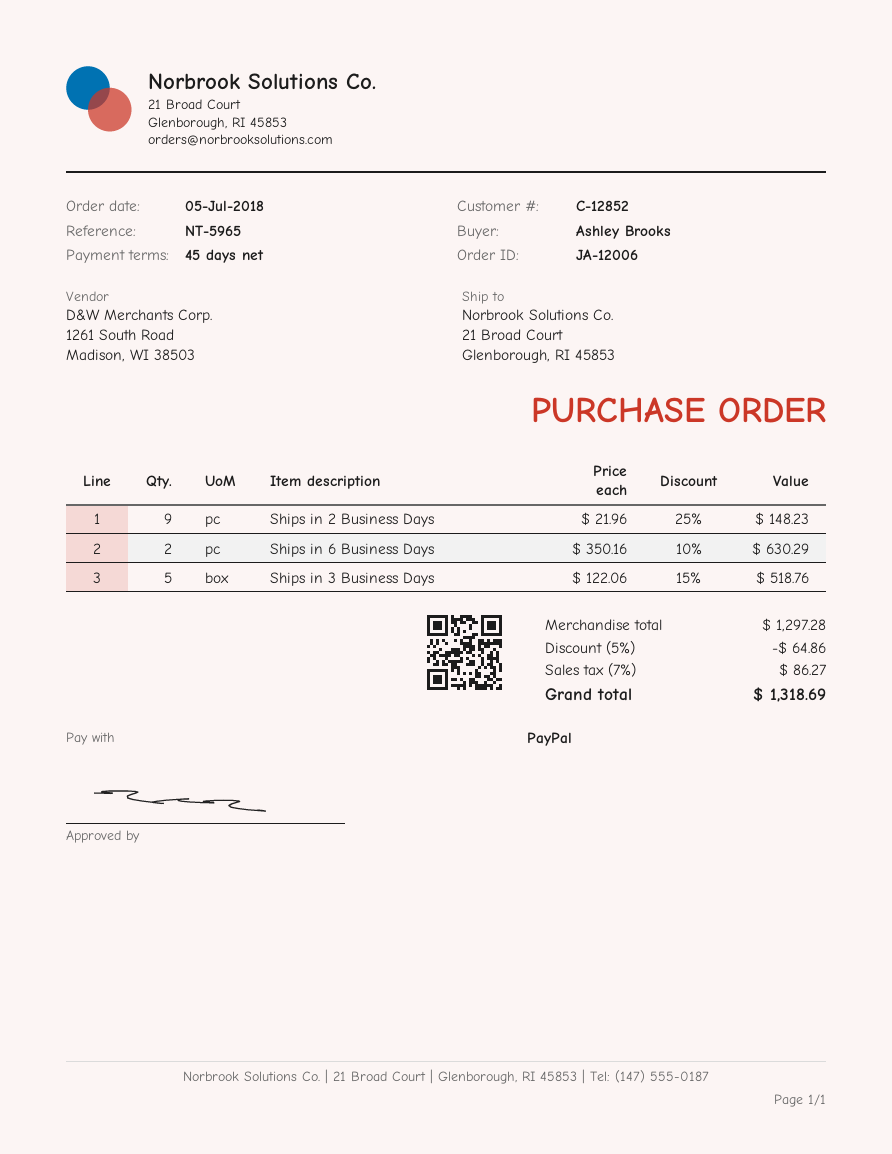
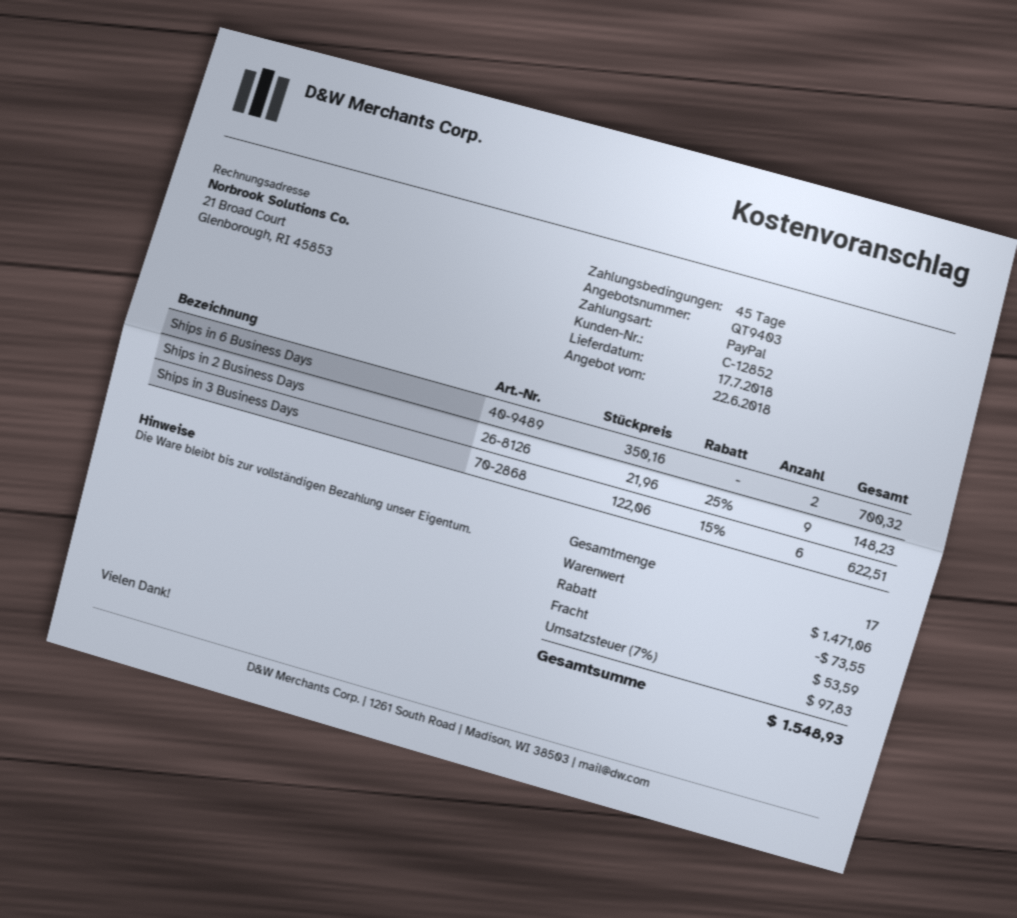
Ships in 6 Business Days: 2 x 350.16 - 10% = 630.29 -> 2 x 350.16 = 700.32
Ships in 3 Business Days: 5 x 122.06 - 15% = 518.76 -> 6 x 122.06 - 15% = 622.51
subtotal: 1297.28 -> 1471.06
discount: 64.86 -> 73.55
shipping: none -> 53.59
tax: 7% = 86.27 -> 7% = 97.83
total: 1318.69 -> 1548.93

